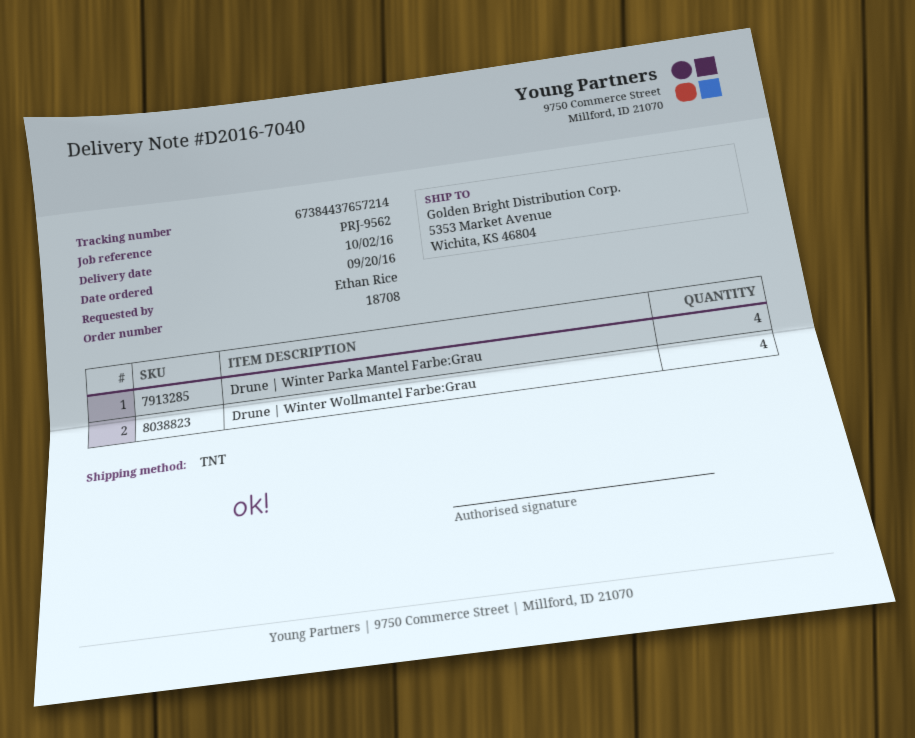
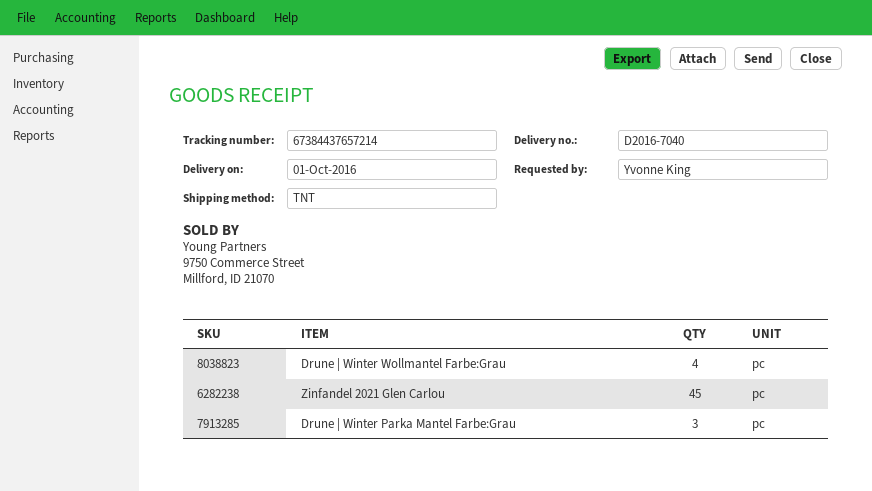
delivery date: 2016-10-02 -> 2016-10-01
ordered by: Ethan Rice -> Yvonne King
Drune | Winter Parka Mantel Farbe:Grau: 4 -> 3
Zinfandel 2021 Glen Carlou: none -> 45

